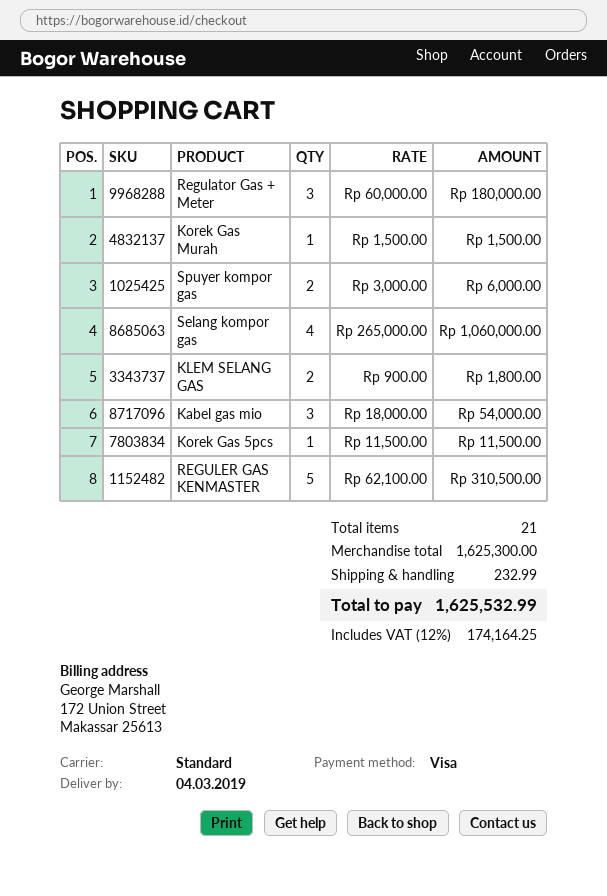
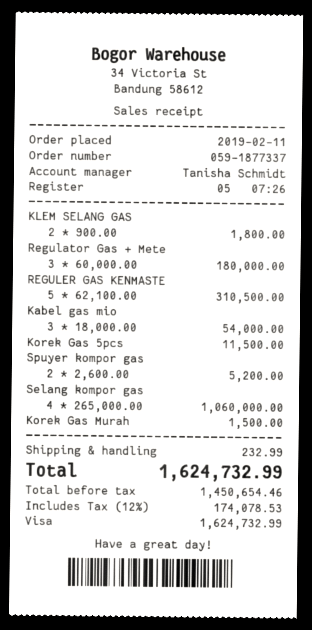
Spuyer kompor gas: 2 x 3000.00 = 6000.00 -> 2 x 2600.00 = 5200.00
tax: 12% = 174164.25 -> 12% = 174078.53
total: 1625532.99 -> 1624732.99

